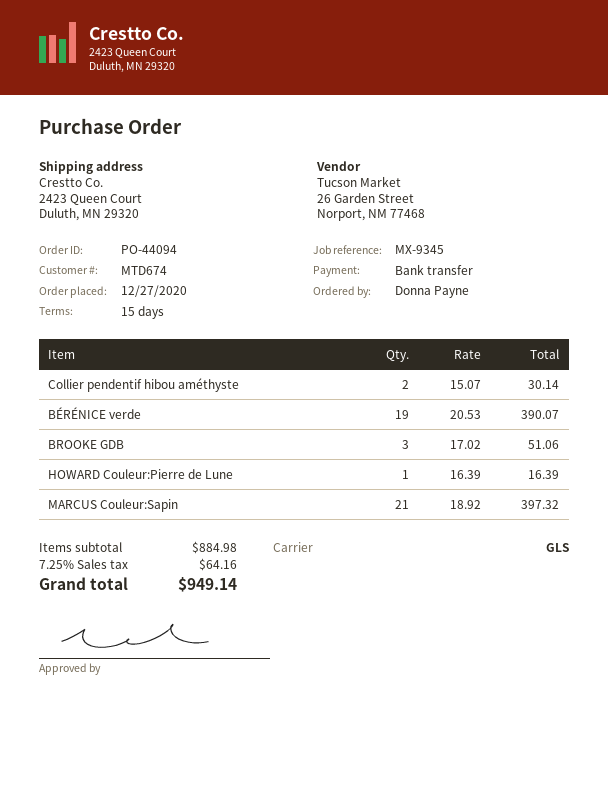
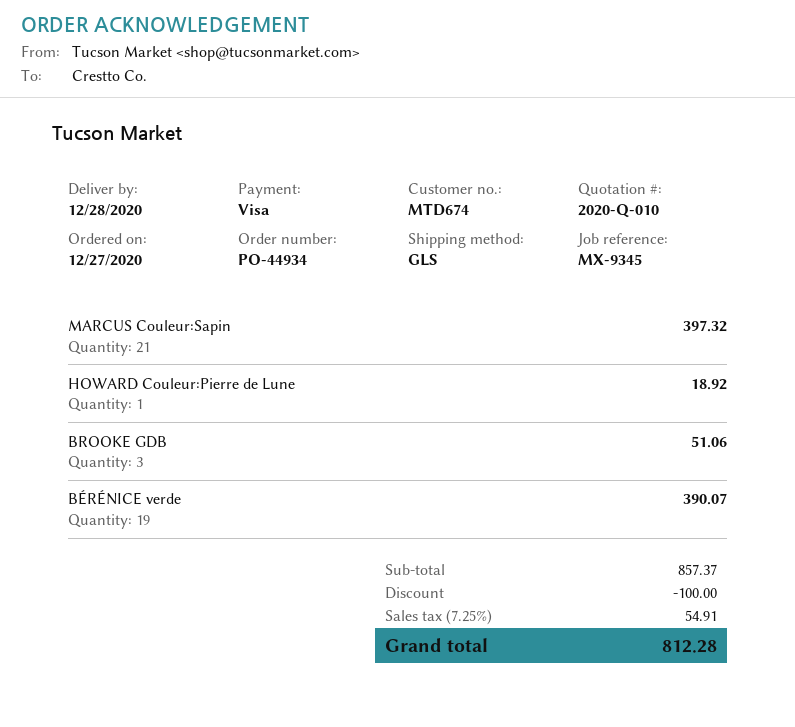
order number: PO-44094 -> PO-44934
payment method: bank transfer -> Visa
Collier pendentif hibou améthyste: 2 for 30.14 -> none
HOWARD Couleur:Pierre de Lune: 1 for 16.39 -> 1 for 18.92
subtotal: 884.98 -> 857.37
discount: none -> 100.00
tax: 7.25% = 64.16 -> 7.25% = 54.91
total: 949.14 -> 812.28

